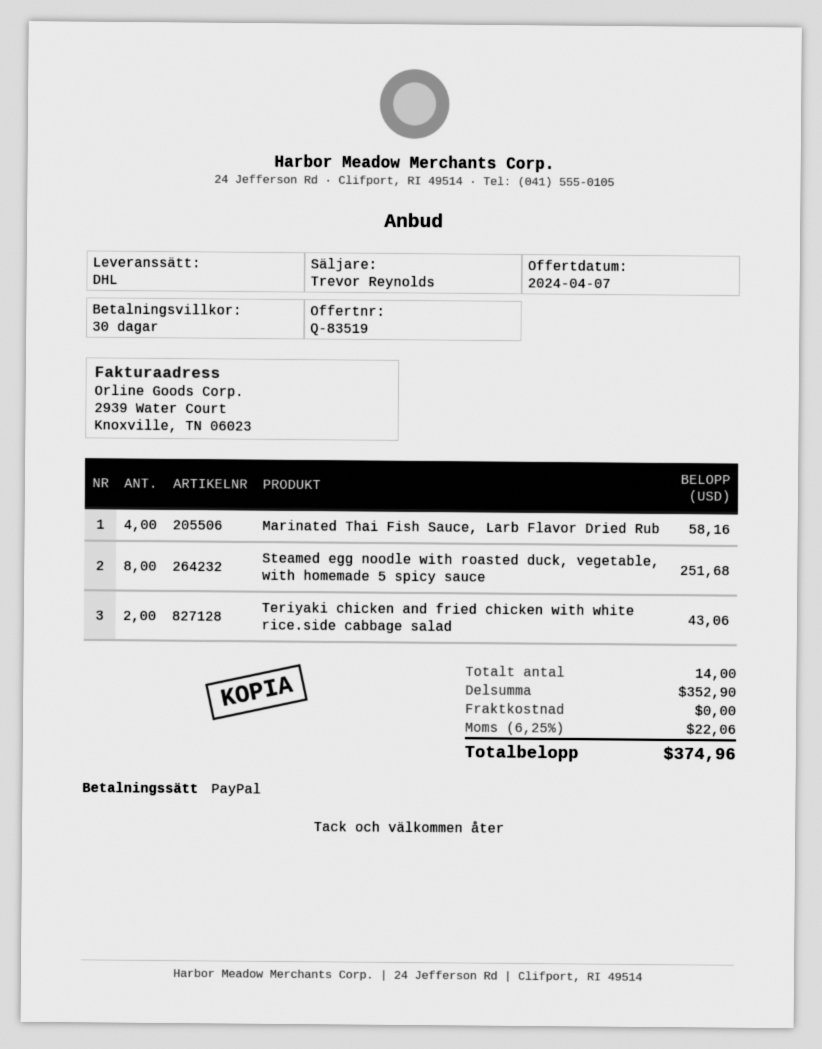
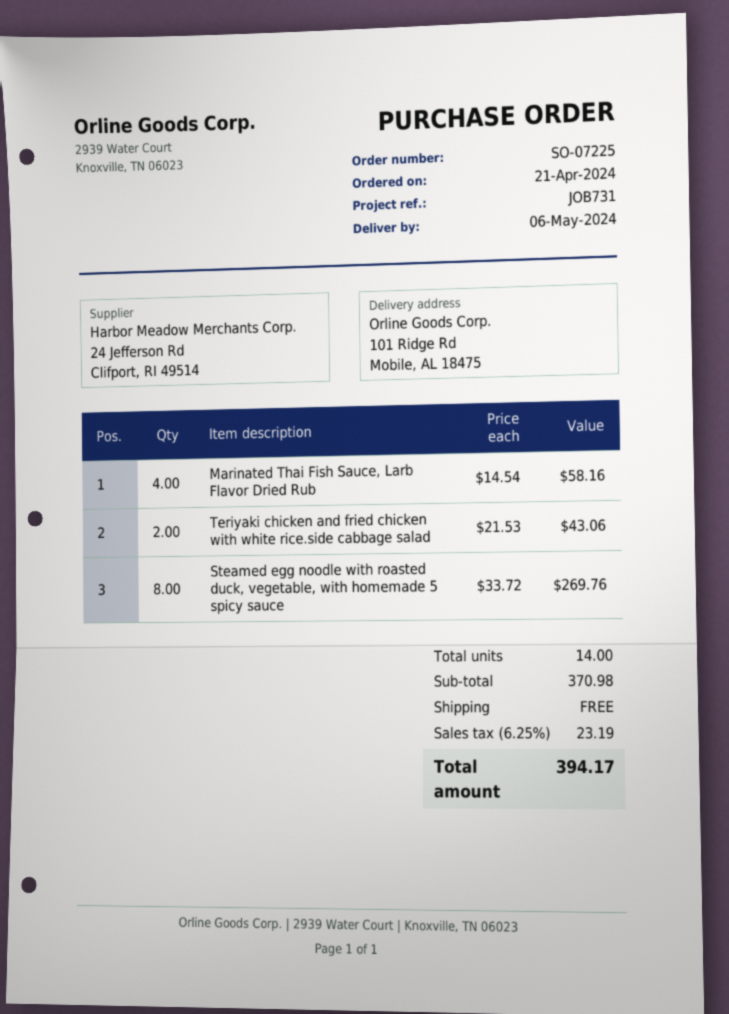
Steamed egg noodle with roasted duck, vegetable, with homemade 5 spicy sauce: 8 for 251.68 -> 8 for 269.76
subtotal: 352.90 -> 370.98
tax: 6.25% = 22.06 -> 6.25% = 23.19
total: 374.96 -> 394.17

